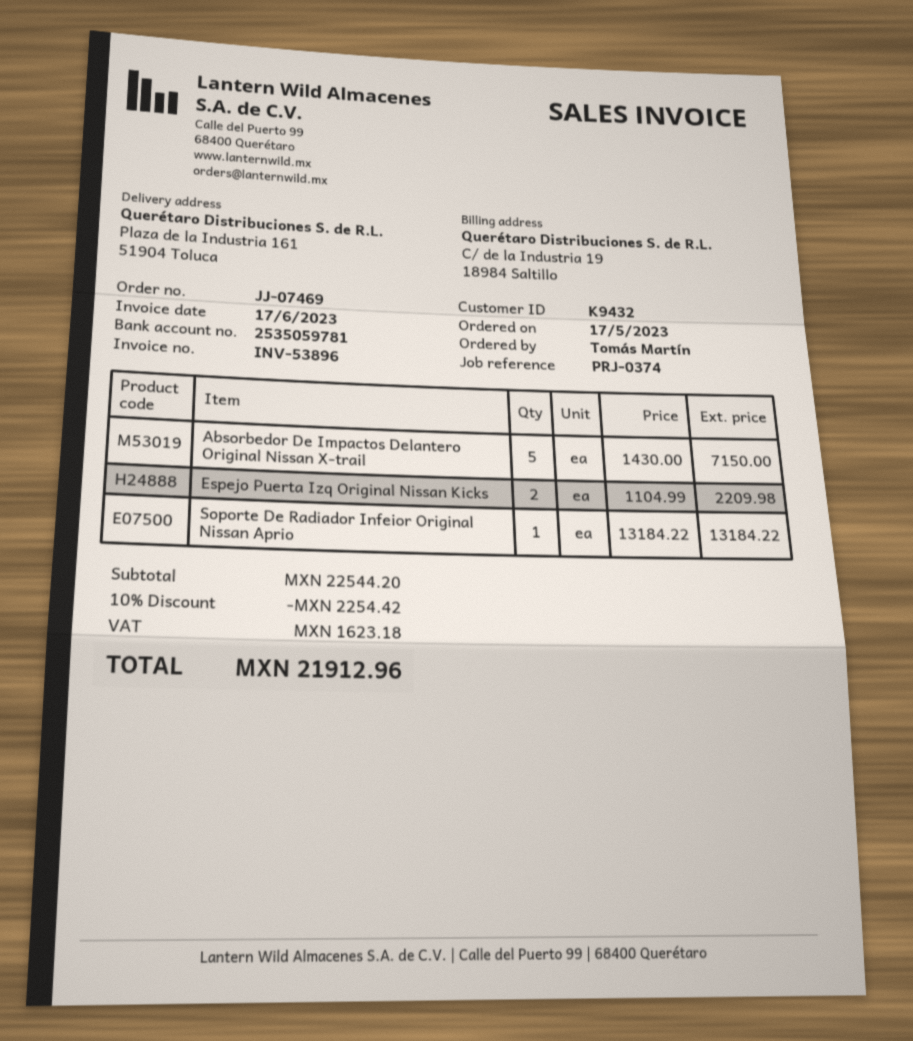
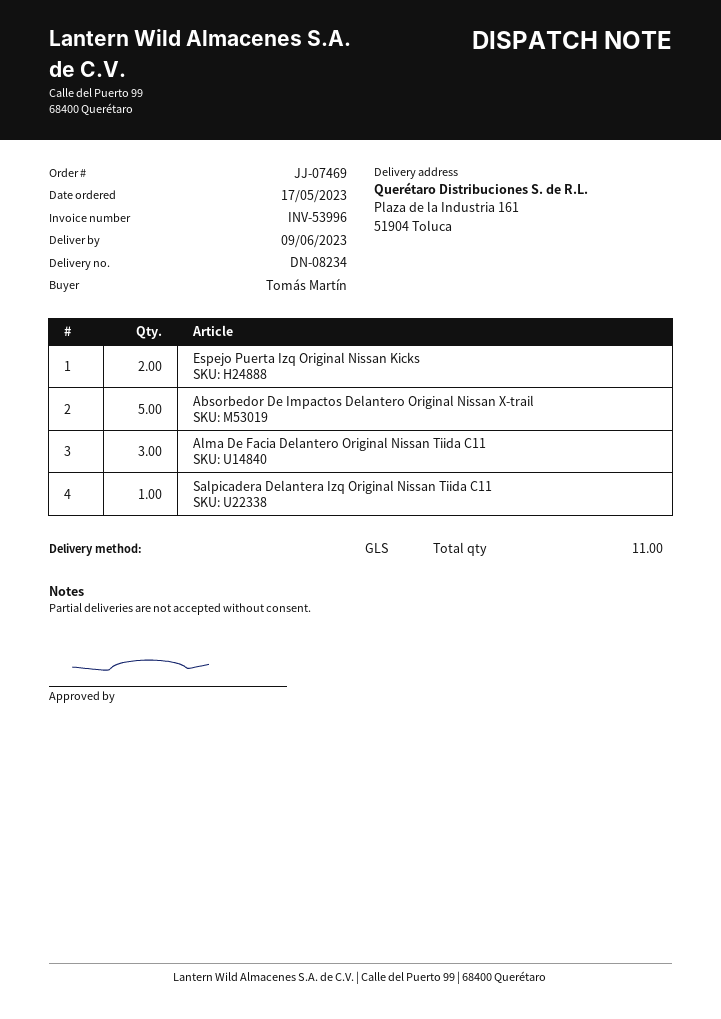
invoice number: INV-53896 -> INV-53996
Soporte De Radiador Infeior Original Nissan Aprio: 1 -> none
Alma De Facia Delantero Original Nissan Tiida C11: none -> 3
Salpicadera Delantera Izq Original Nissan Tiida C11: none -> 1

